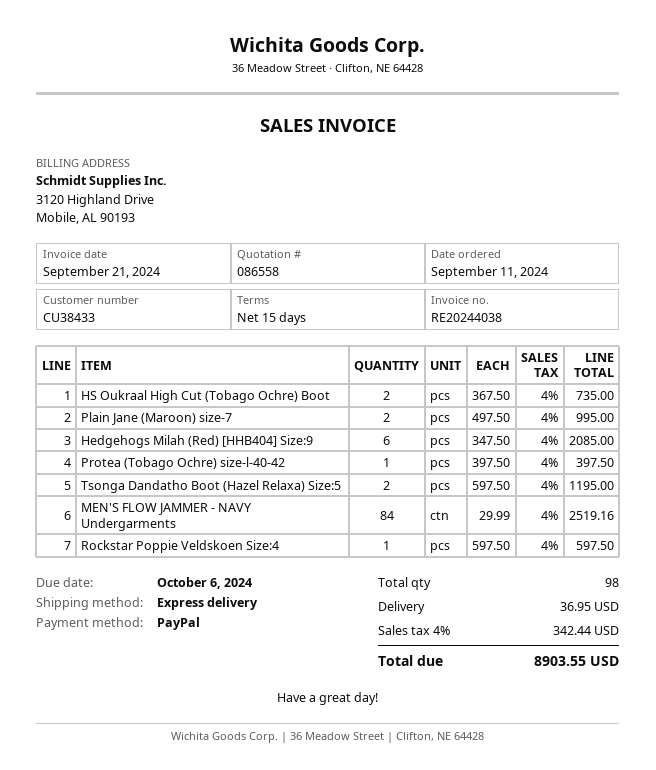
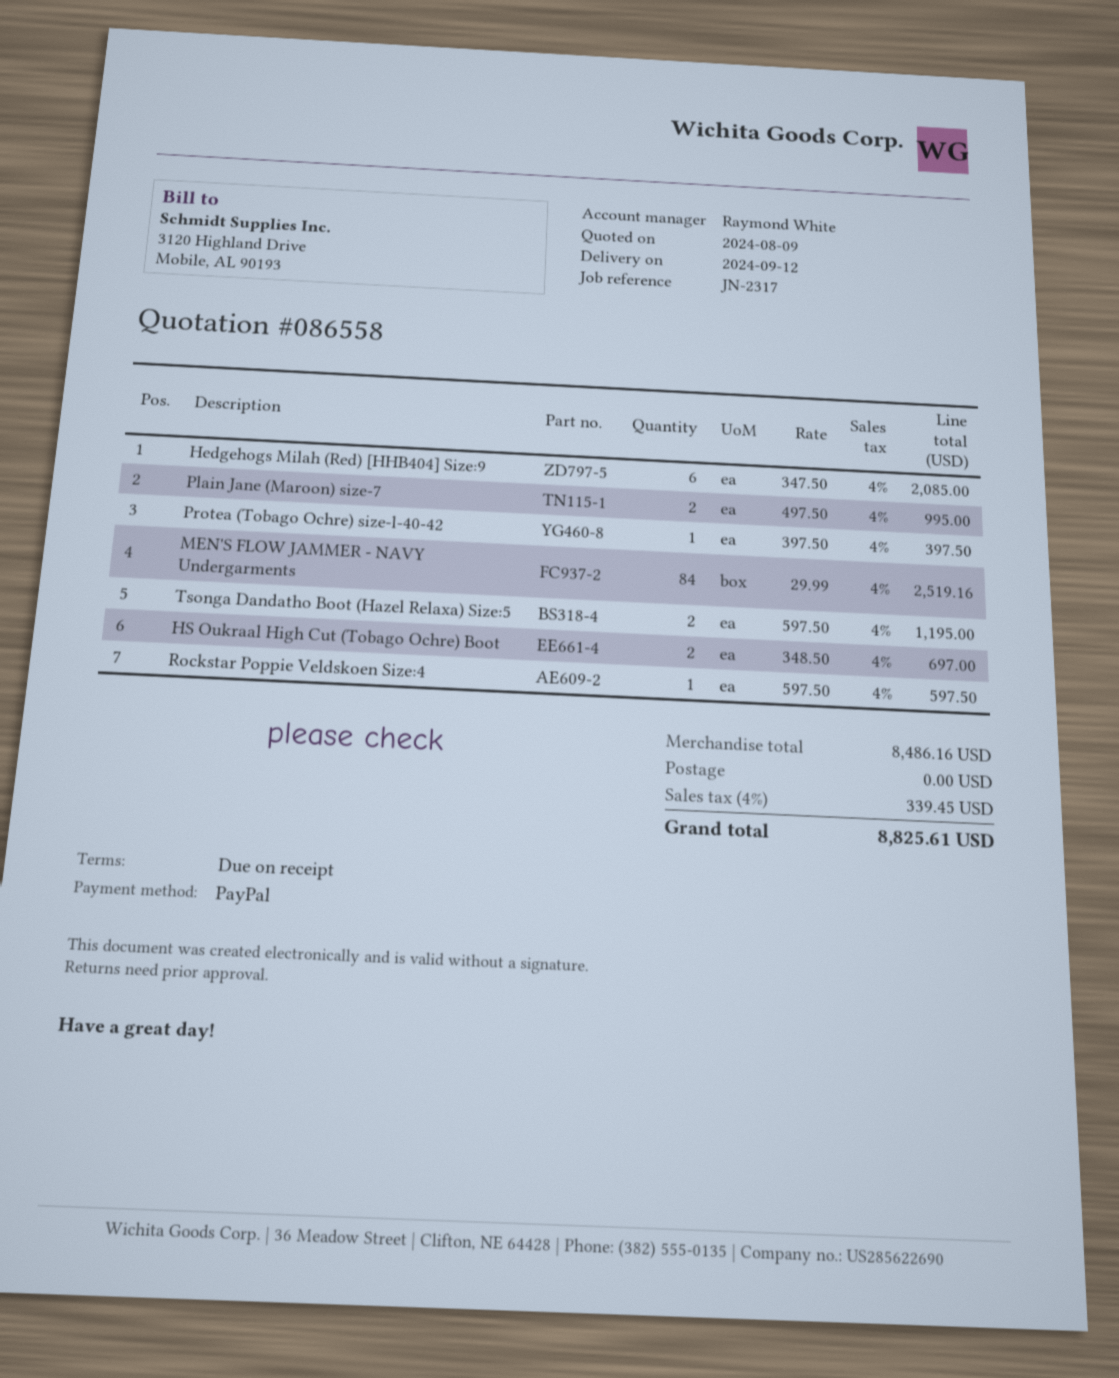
payment terms: 15 days -> on receipt
HS Oukraal High Cut (Tobago Ochre) Boot: 2 x 367.50 = 735.00 -> 2 x 348.50 = 697.00
shipping: 36.95 -> 0.00
tax: 4% = 342.44 -> 4% = 339.45
total: 8903.55 -> 8825.61

